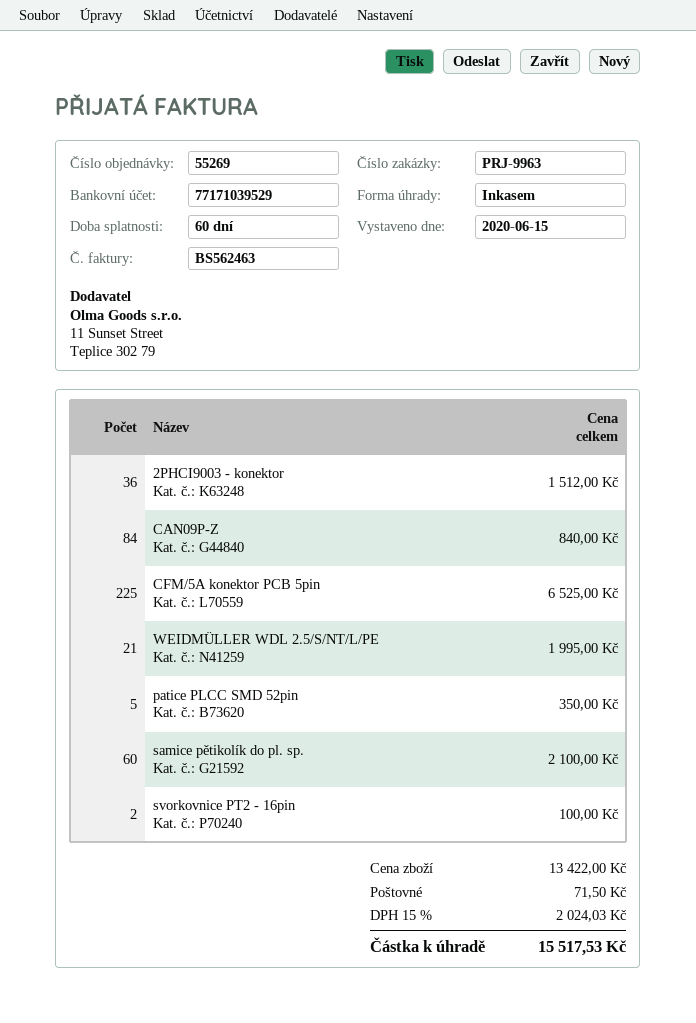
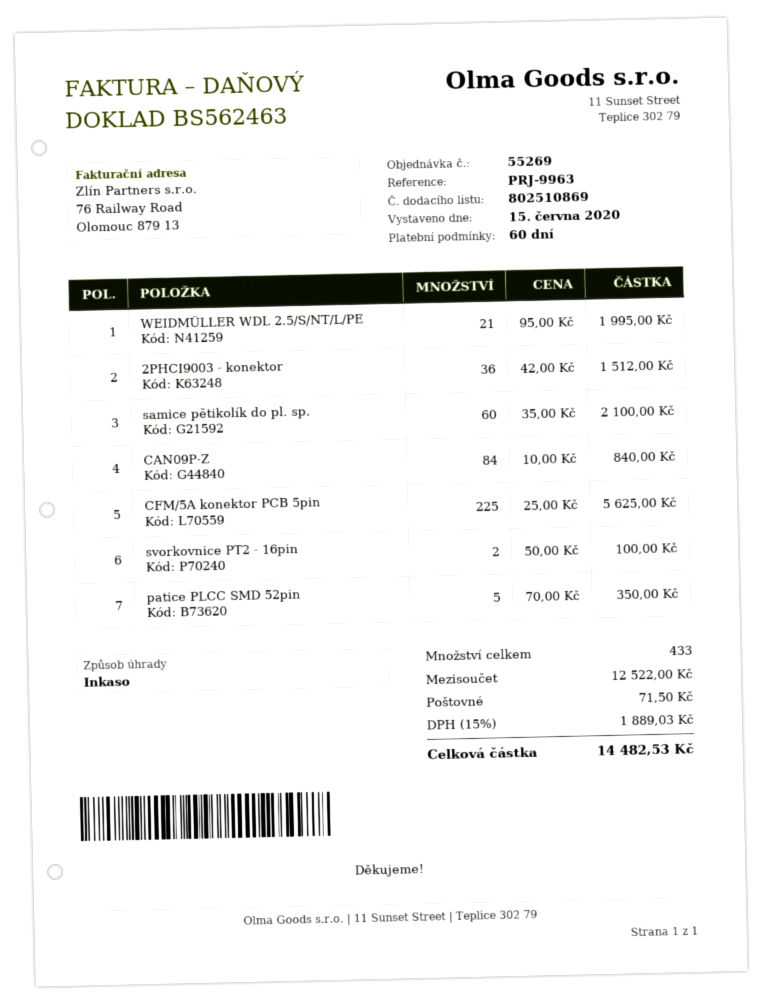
CFM/5A konektor PCB 5pin: 225 for 6525.00 -> 225 for 5625.00
subtotal: 13422.00 -> 12522.00
tax: 15% = 2024.03 -> 15% = 1889.03
total: 15517.53 -> 14482.53

